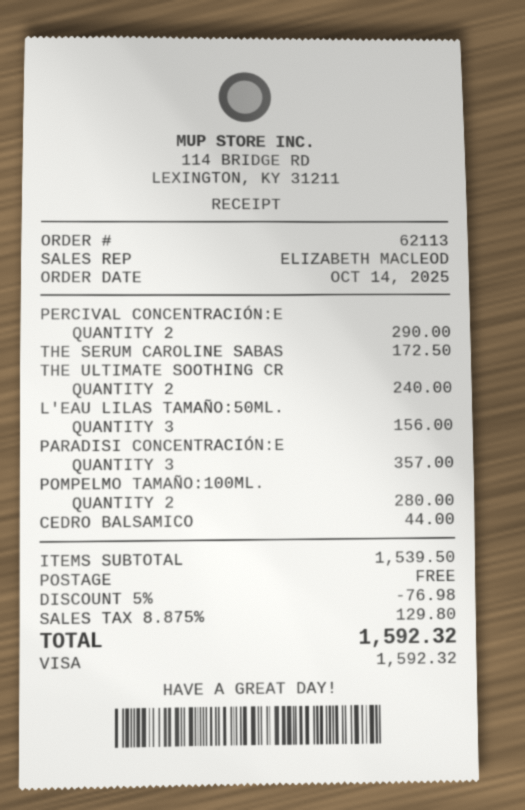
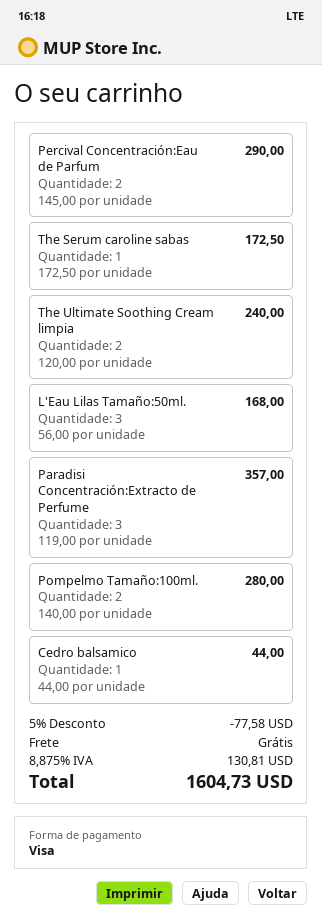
L'EAU LILAS TAMAÑO:50ML.: 3 for 156.00 -> 3 for 168.00
discount: 5% = 76.98 -> 5% = 77.58
tax: 8.875% = 129.80 -> 8.875% = 130.81
total: 1592.32 -> 1604.73

